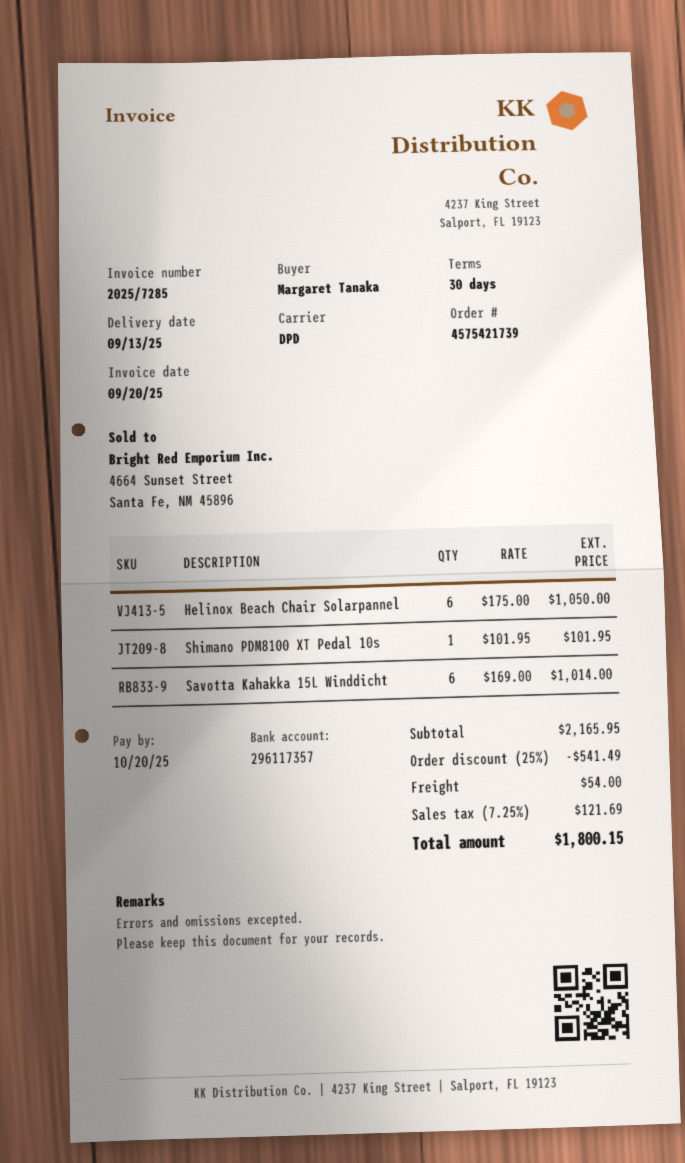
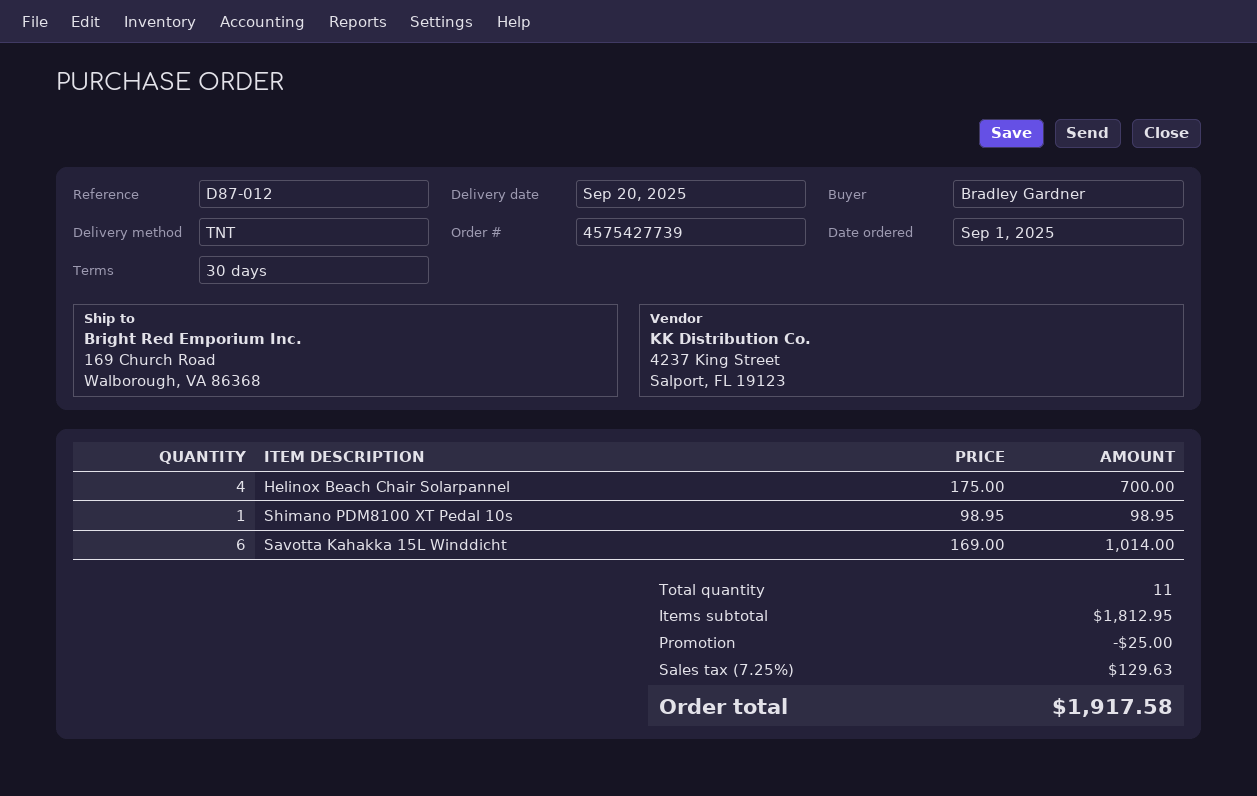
order number: 4575421739 -> 4575427739
delivery date: 2025-09-13 -> 2025-09-20
ordered by: Margaret Tanaka -> Bradley Gardner
shipping method: DPD -> TNT
Helinox Beach Chair Solarpannel: 6 x 175.00 = 1050.00 -> 4 x 175.00 = 700.00
Shimano PDM8100 XT Pedal 10s: 1 x 101.95 = 101.95 -> 1 x 98.95 = 98.95
subtotal: 2165.95 -> 1812.95
discount: 541.49 -> 25.00
shipping: 54.00 -> none
tax: 7.25% = 121.69 -> 7.25% = 129.63
total: 1800.15 -> 1917.58

